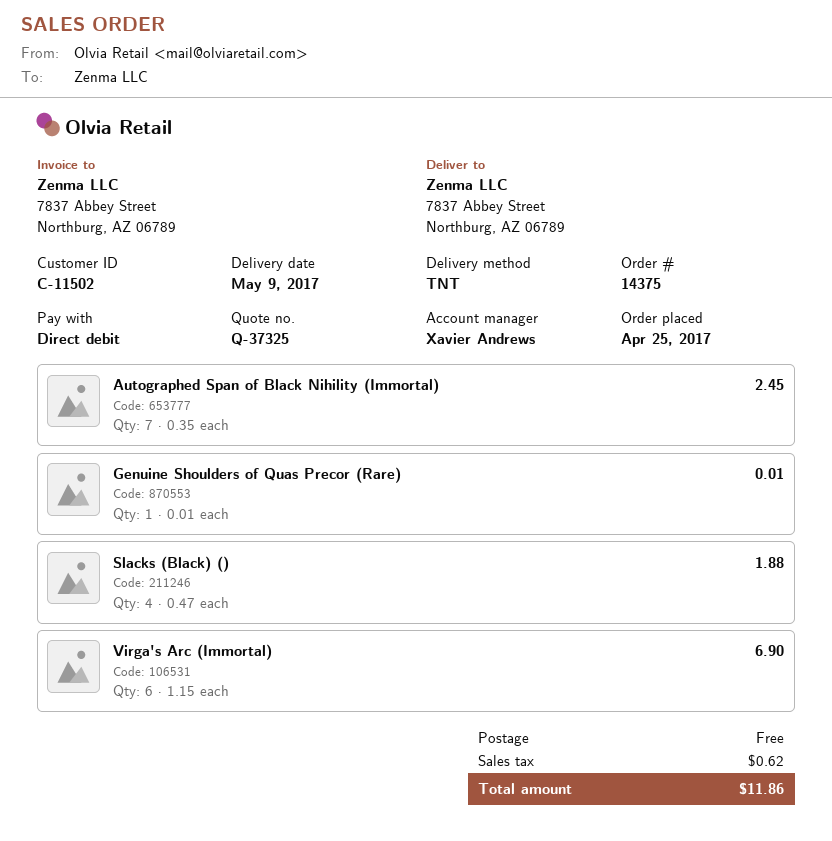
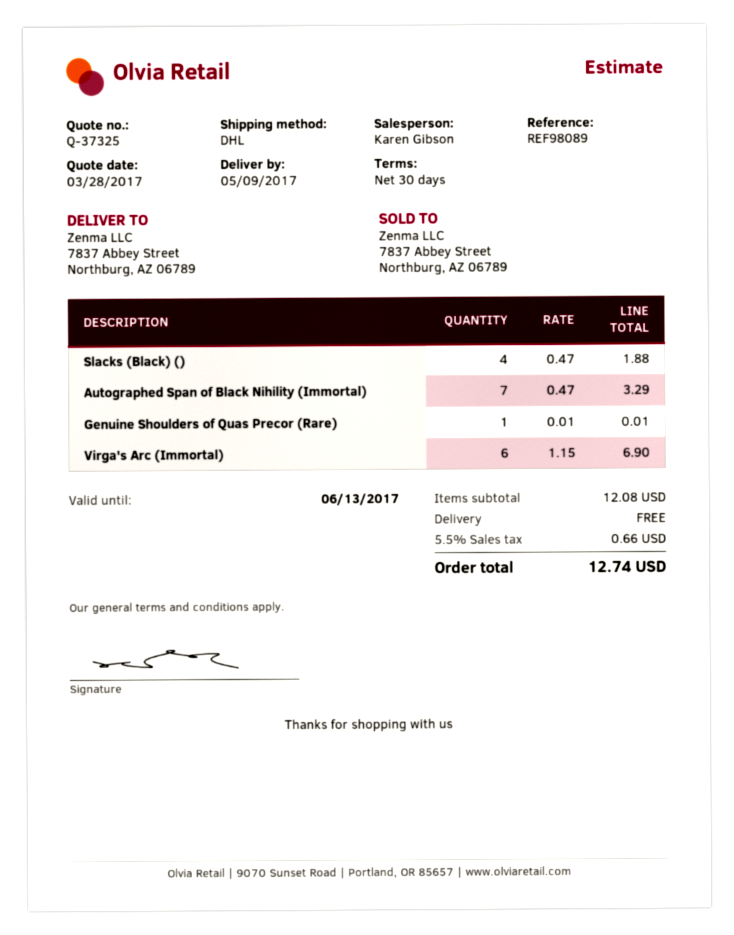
sales rep: Xavier Andrews -> Karen Gibson
shipping method: TNT -> DHL
Autographed Span of Black Nihility (Immortal): 7 x 0.35 = 2.45 -> 7 x 0.47 = 3.29
tax: 0.62 -> 0.66
total: 11.86 -> 12.74

